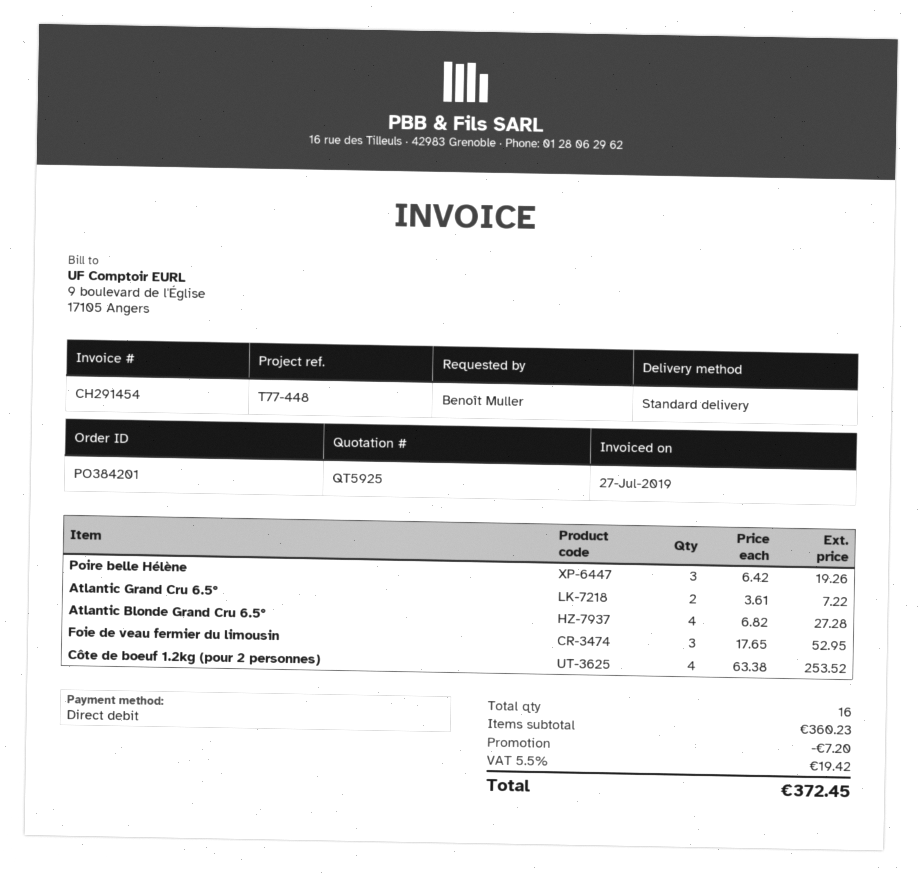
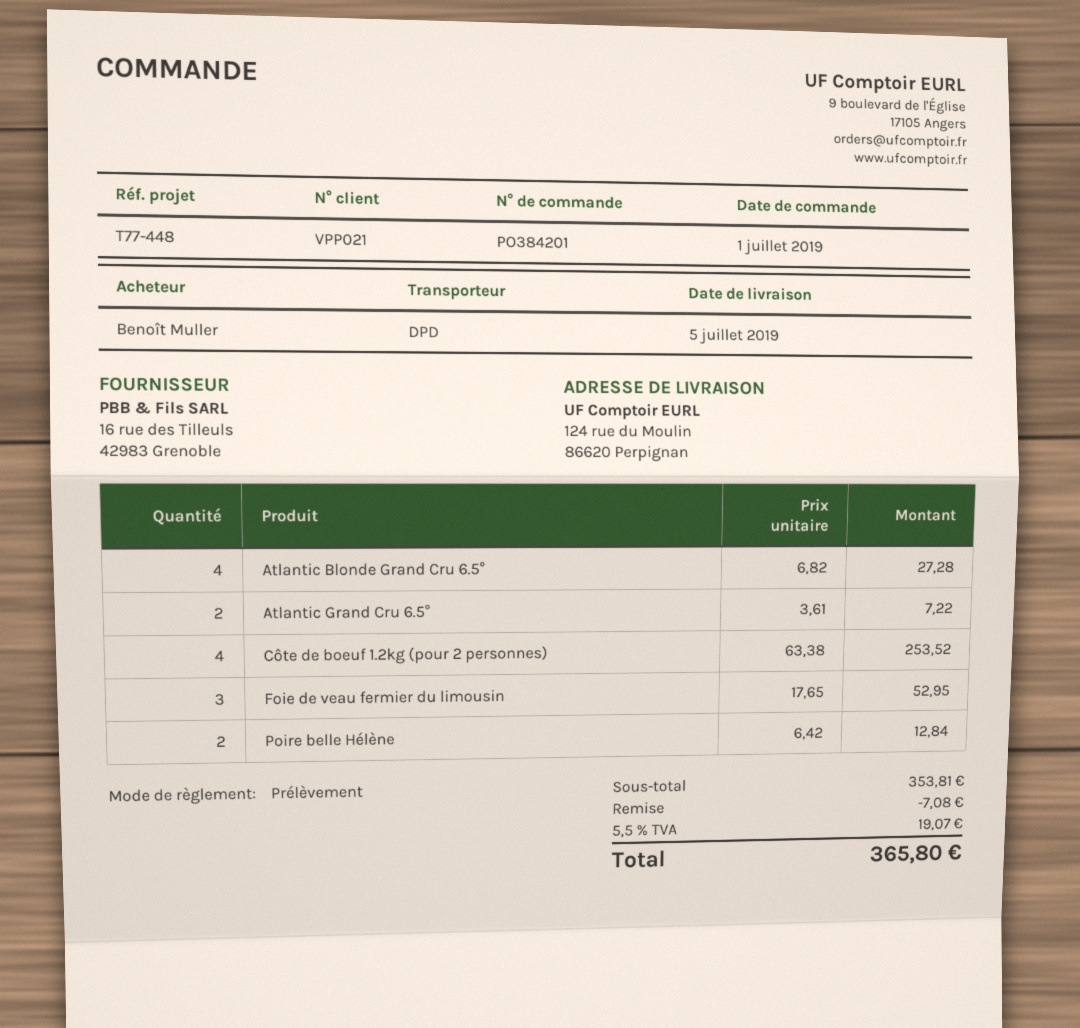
shipping method: standard -> DPD
Poire belle Hélène: 3 x 6.42 = 19.26 -> 2 x 6.42 = 12.84
subtotal: 360.23 -> 353.81
discount: 7.20 -> 7.08
tax: 5.5% = 19.42 -> 5.5% = 19.07
total: 372.45 -> 365.80

